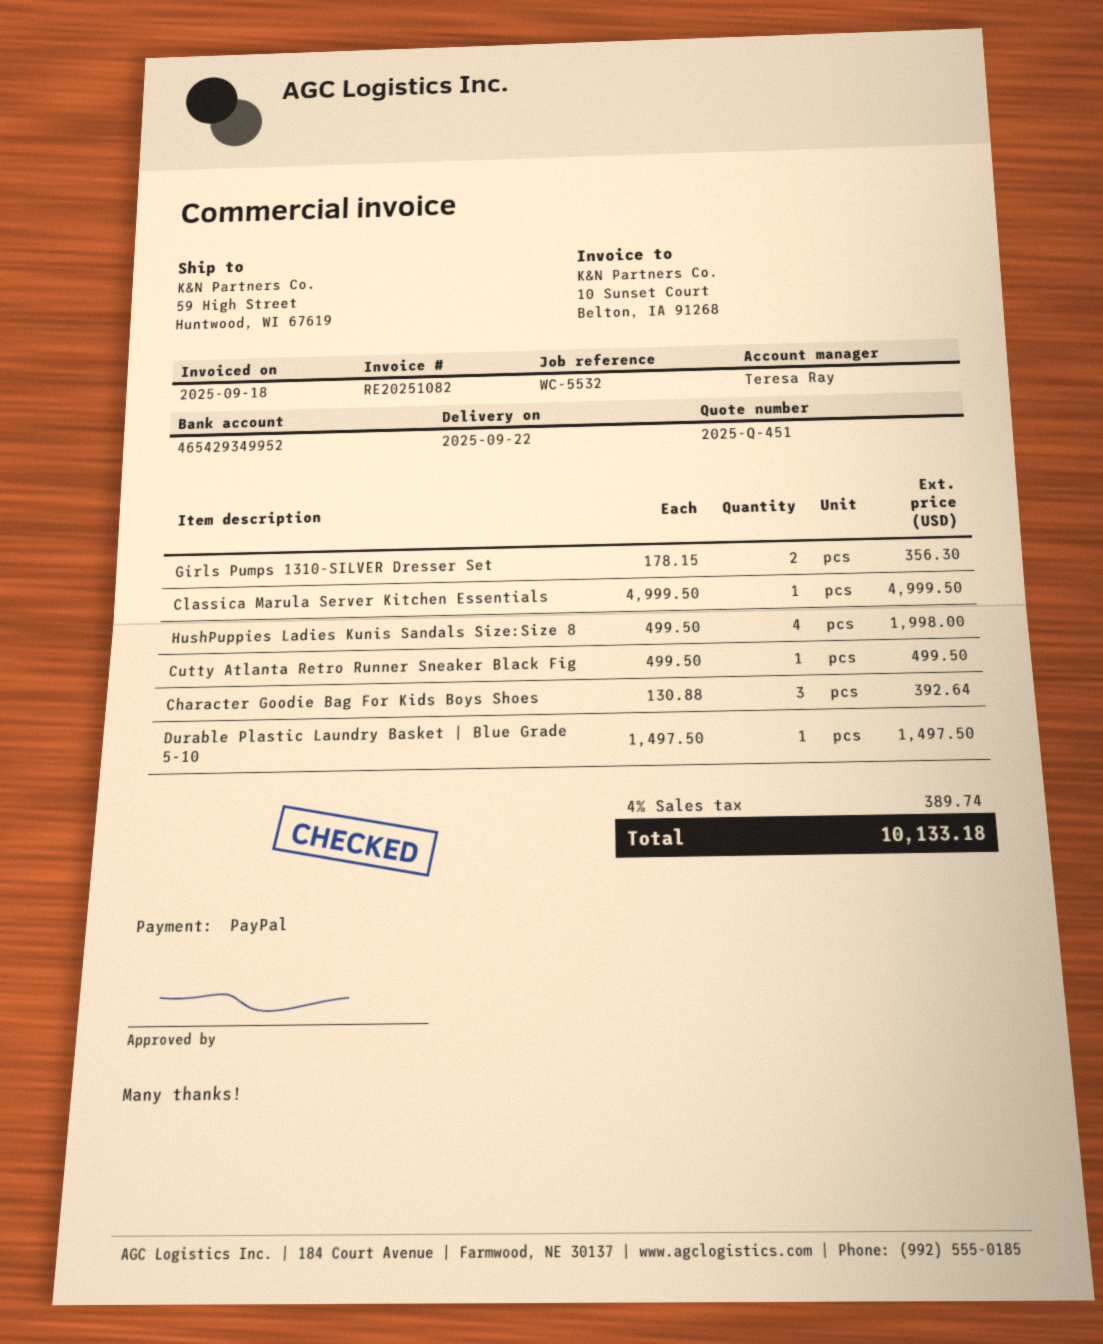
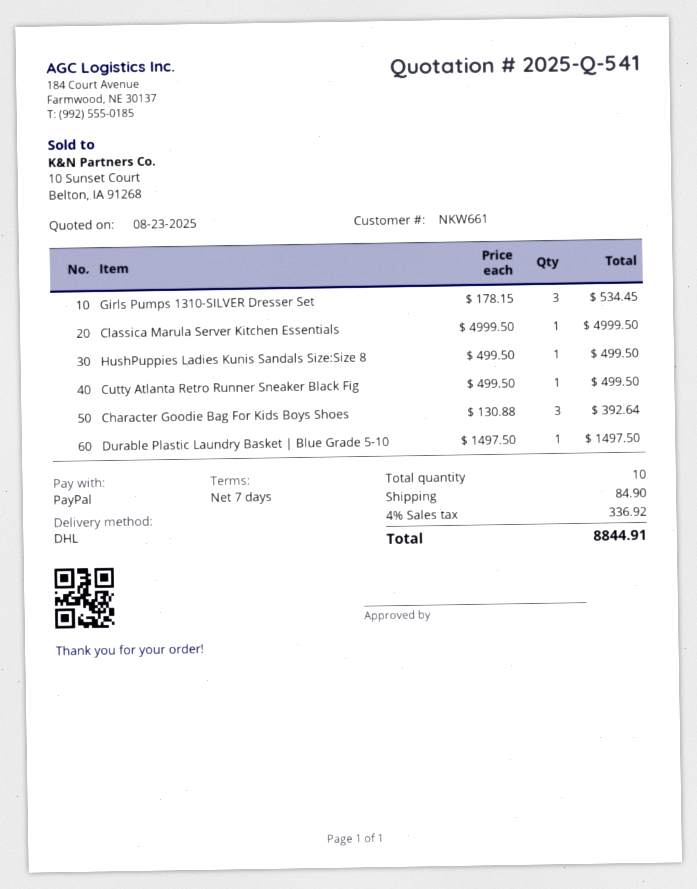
quote number: 2025-Q-451 -> 2025-Q-541
Girls Pumps 1310-SILVER Dresser Set: 2 x 178.15 = 356.30 -> 3 x 178.15 = 534.45
HushPuppies Ladies Kunis Sandals Size:Size 8: 4 x 499.50 = 1998.00 -> 1 x 499.50 = 499.50
shipping: none -> 84.90
tax: 4% = 389.74 -> 4% = 336.92
total: 10133.18 -> 8844.91

